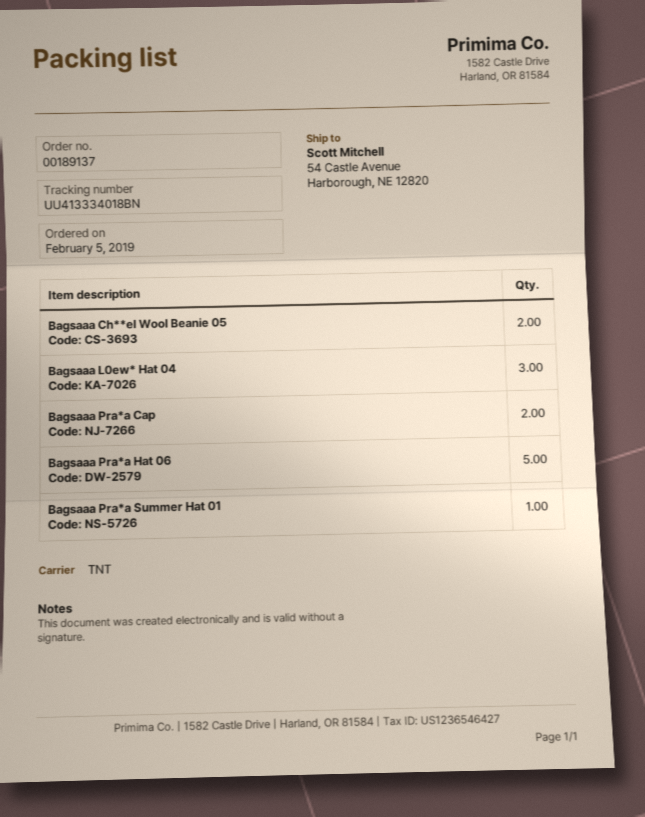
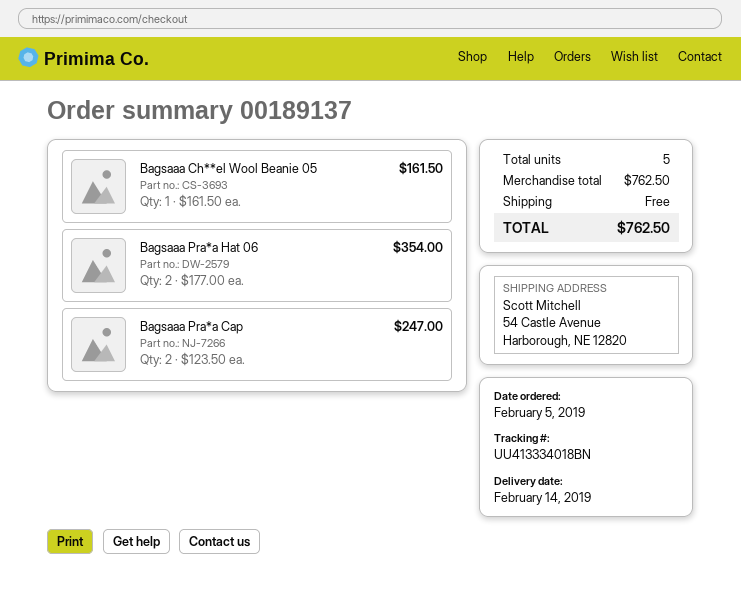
Bagsaaa Ch**el Wool Beanie 05: 2 -> 1
Bagsaaa L0ew* Hat 04: 3 -> none
Bagsaaa Pra*a Hat 06: 5 -> 2
Bagsaaa Pra*a Summer Hat 01: 1 -> none

